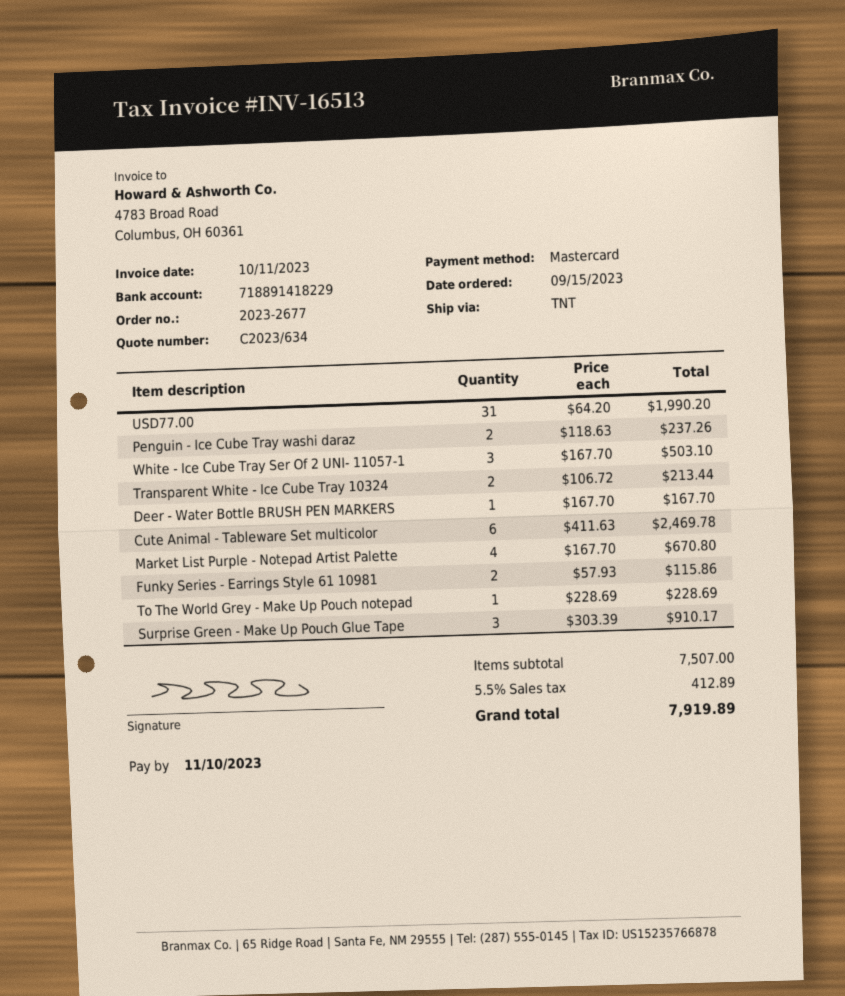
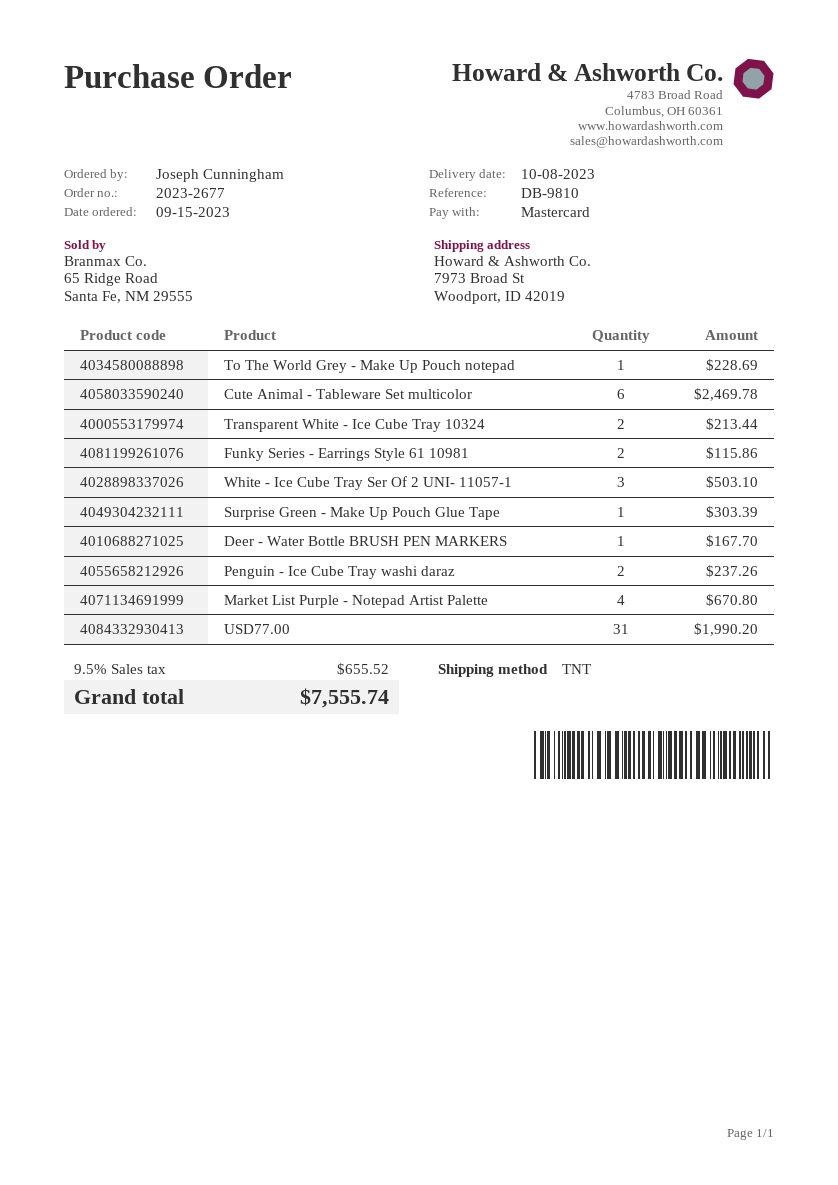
Surprise Green - Make Up Pouch Glue Tape: 3 for 910.17 -> 1 for 303.39
tax: 5.5% = 412.89 -> 9.5% = 655.52
total: 7919.89 -> 7555.74

